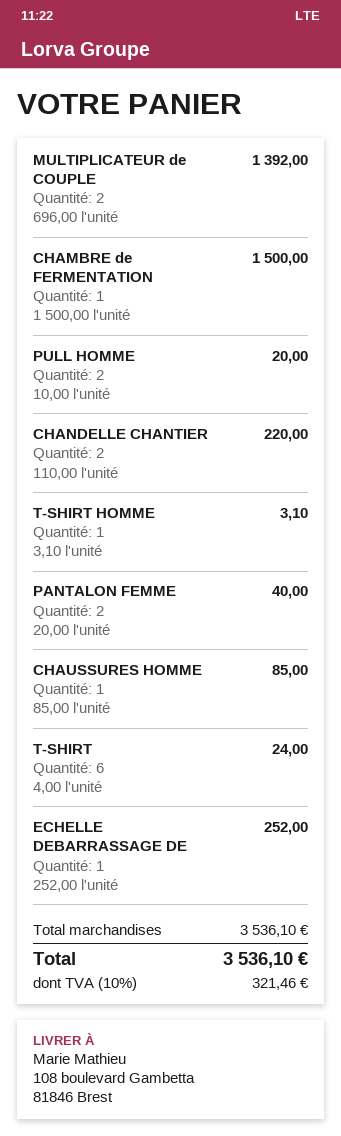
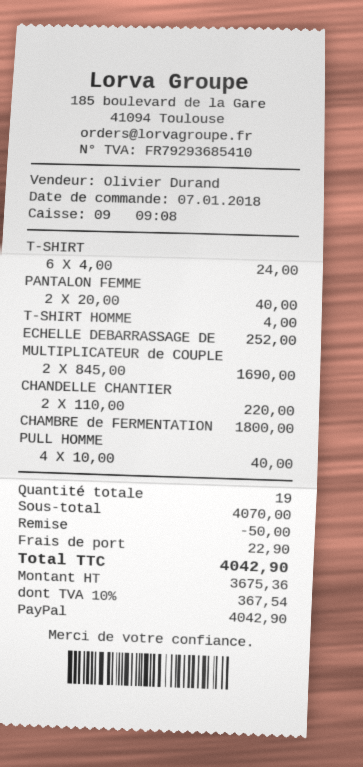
MULTIPLICATEUR de COUPLE: 2 x 696.00 = 1392.00 -> 2 x 845.00 = 1690.00
CHAMBRE de FERMENTATION: 1 x 1500.00 = 1500.00 -> 1 x 1800.00 = 1800.00
PULL HOMME: 2 x 10.00 = 20.00 -> 4 x 10.00 = 40.00
T-SHIRT HOMME: 1 x 3.10 = 3.10 -> 1 x 4.00 = 4.00
CHAUSSURES HOMME: 1 x 85.00 = 85.00 -> none
subtotal: 3536.10 -> 4070.00
discount: none -> 50.00
shipping: none -> 22.90
tax: 10% = 321.46 -> 10% = 367.54
total: 3536.10 -> 4042.90

